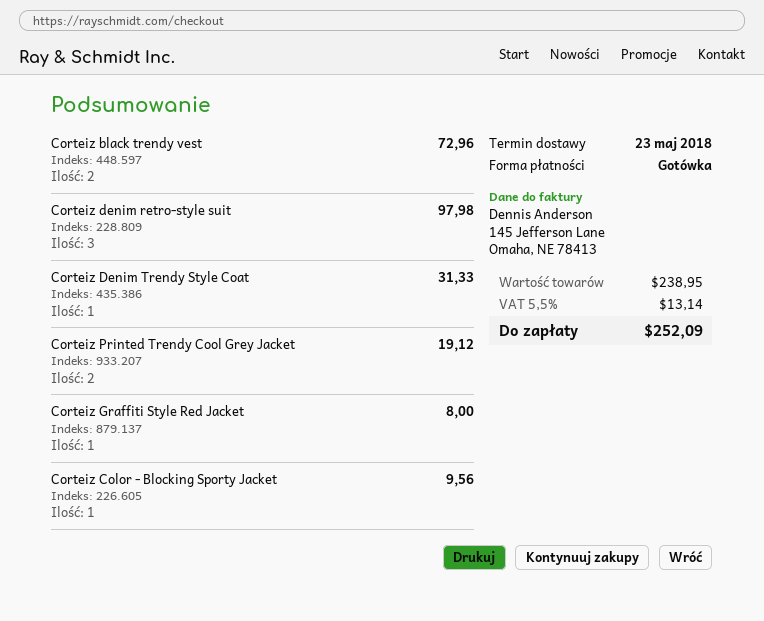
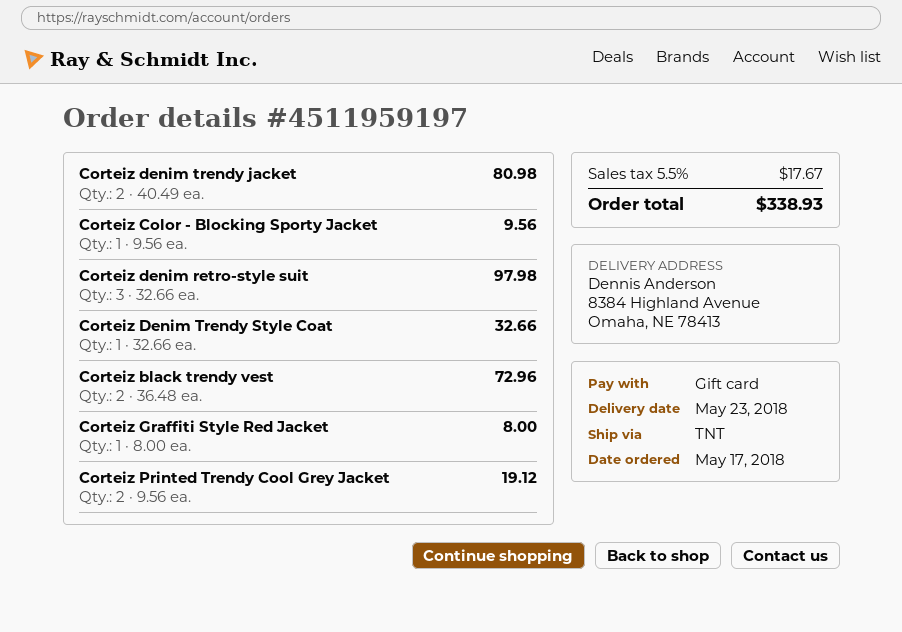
payment method: cash -> gift card
Corteiz Denim Trendy Style Coat: 1 for 31.33 -> 1 for 32.66
Corteiz denim trendy jacket: none -> 2 for 80.98
tax: 5.5% = 13.14 -> 5.5% = 17.67
total: 252.09 -> 338.93

